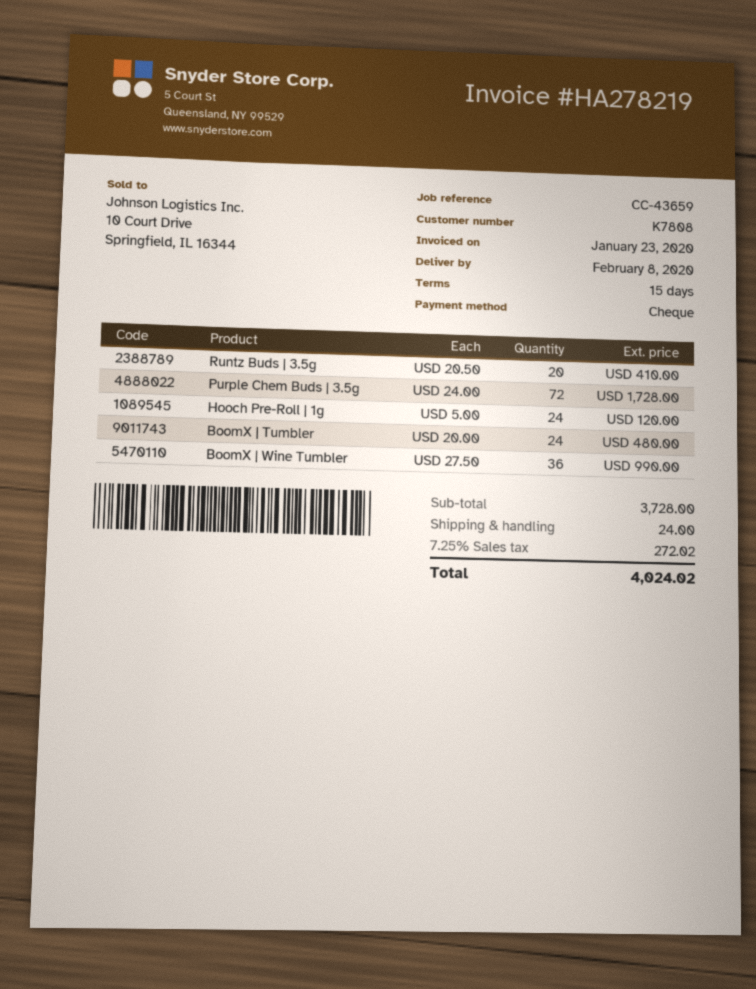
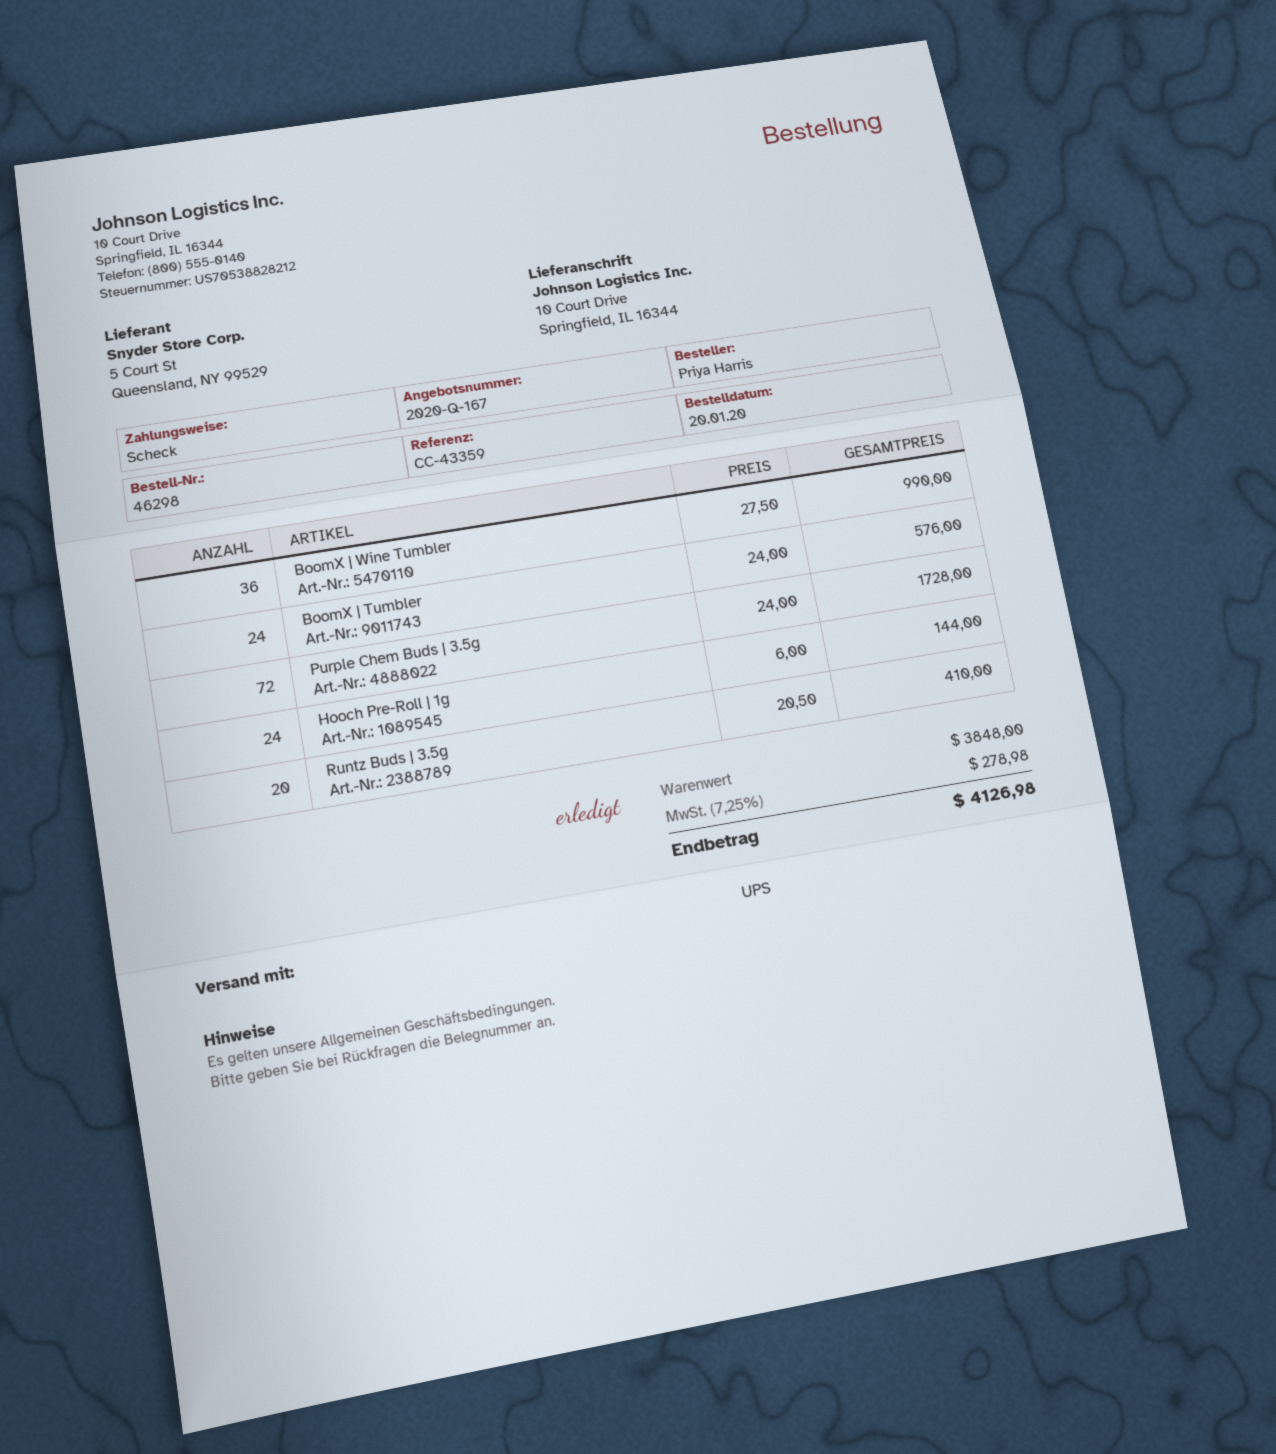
reference: CC-43659 -> CC-43359
Hooch Pre-Roll | 1g: 24 x 5.00 = 120.00 -> 24 x 6.00 = 144.00
BoomX | Tumbler: 24 x 20.00 = 480.00 -> 24 x 24.00 = 576.00
subtotal: 3728.00 -> 3848.00
shipping: 24.00 -> none
tax: 7.25% = 272.02 -> 7.25% = 278.98
total: 4024.02 -> 4126.98

